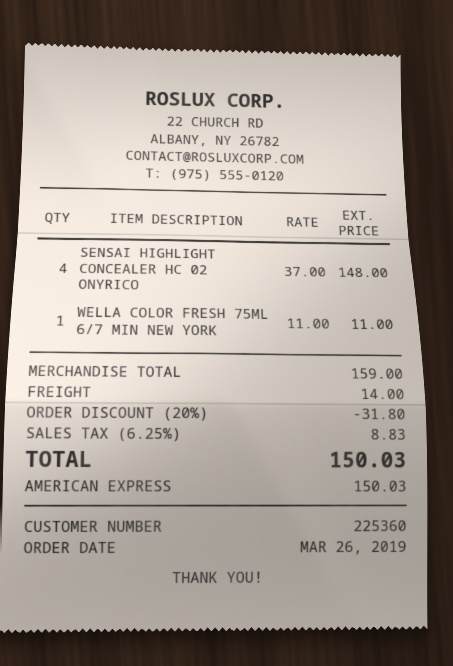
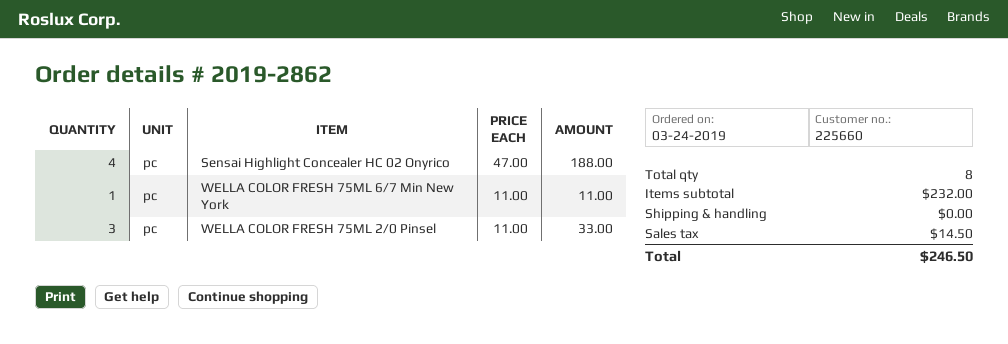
order date: 2019-03-26 -> 2019-03-24
customer number: 225360 -> 225660
SENSAI HIGHLIGHT CONCEALER HC 02 ONYRICO: 4 x 37.00 = 148.00 -> 4 x 47.00 = 188.00
WELLA COLOR FRESH 75ML 2/0 Pinsel: none -> 3 x 11.00 = 33.00
subtotal: 159.00 -> 232.00
discount: 20% = 31.80 -> none
shipping: 14.00 -> 0.00
tax: 8.83 -> 14.50
total: 150.03 -> 246.50

